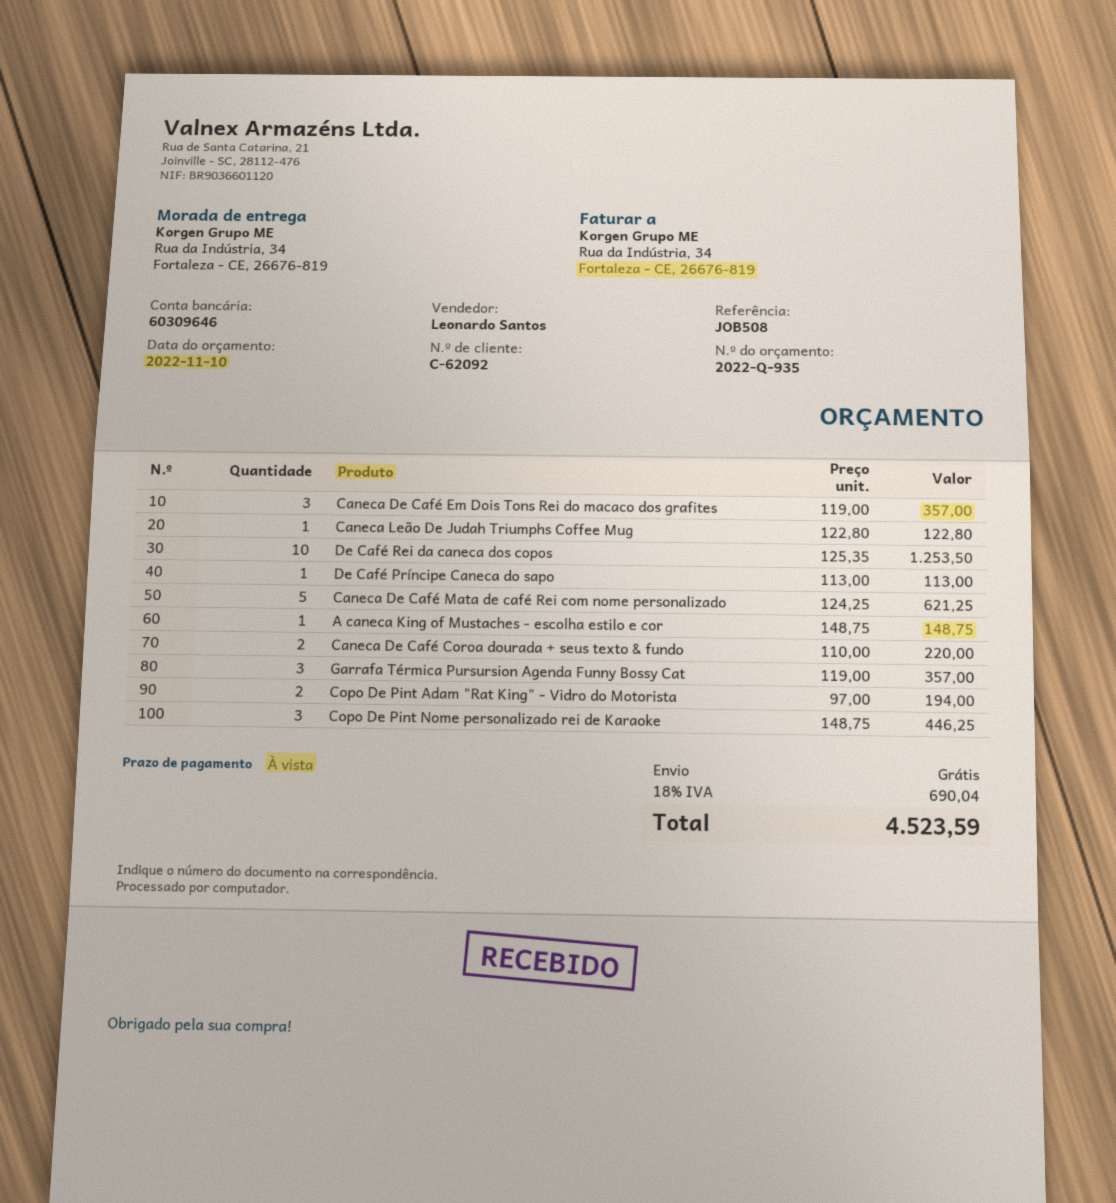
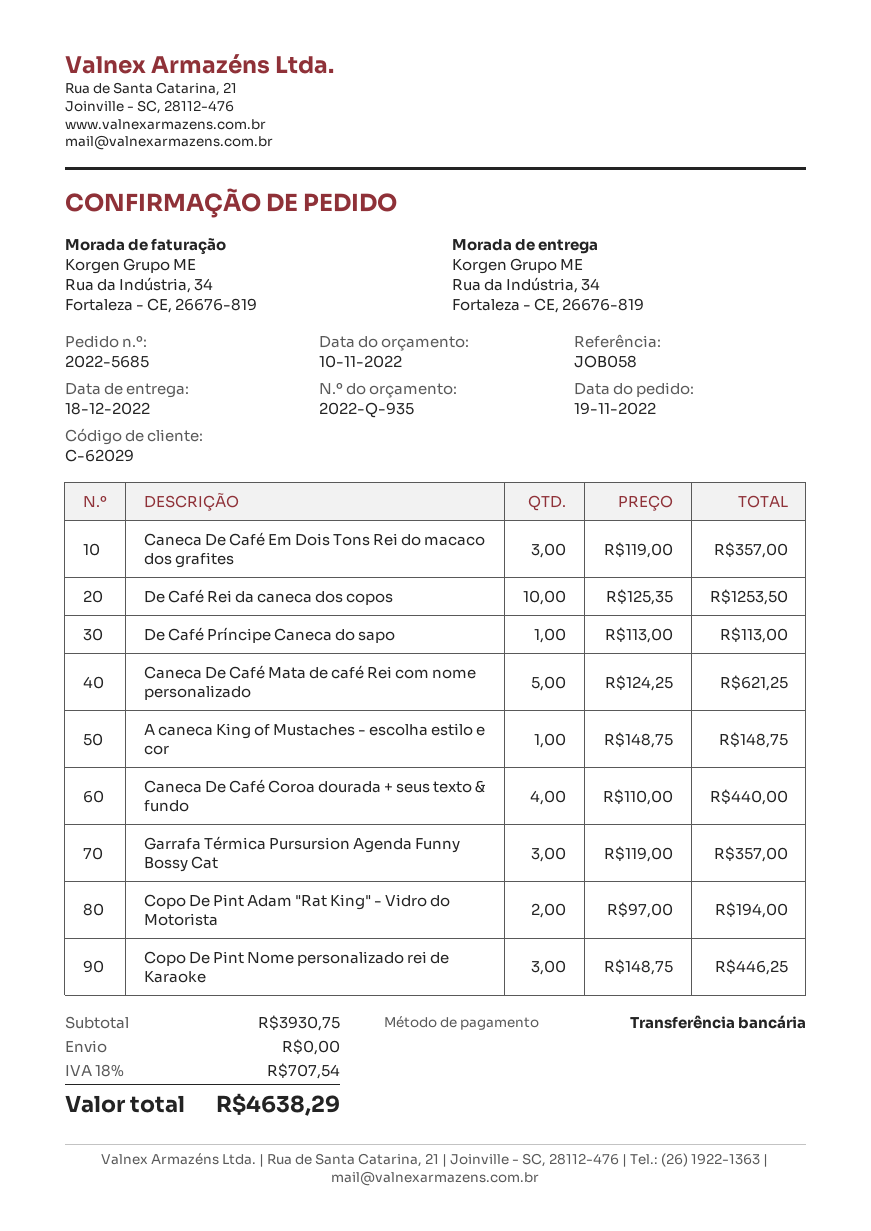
customer number: C-62092 -> C-62029
reference: JOB508 -> JOB058
Caneca Leão De Judah Triumphs Coffee Mug: 1 x 122.80 = 122.80 -> none
Caneca De Café Coroa dourada + seus texto & fundo: 2 x 110.00 = 220.00 -> 4 x 110.00 = 440.00
tax: 18% = 690.04 -> 18% = 707.54
total: 4523.59 -> 4638.29

